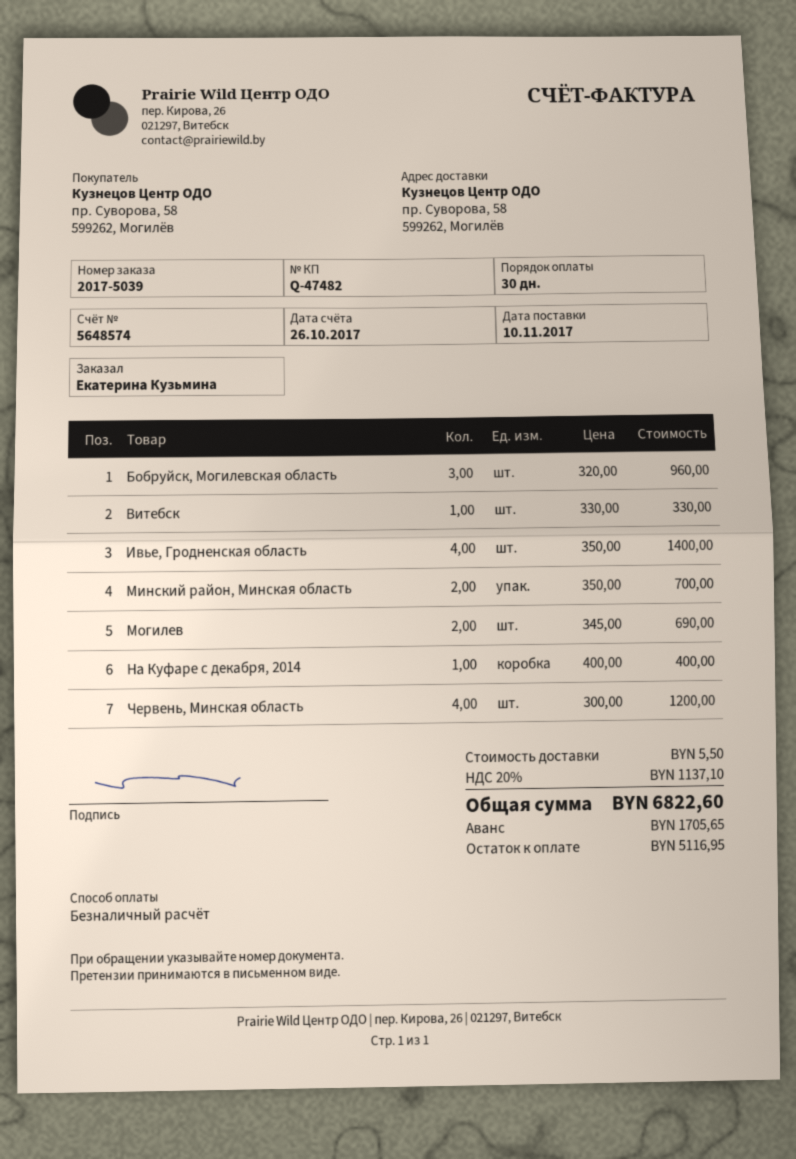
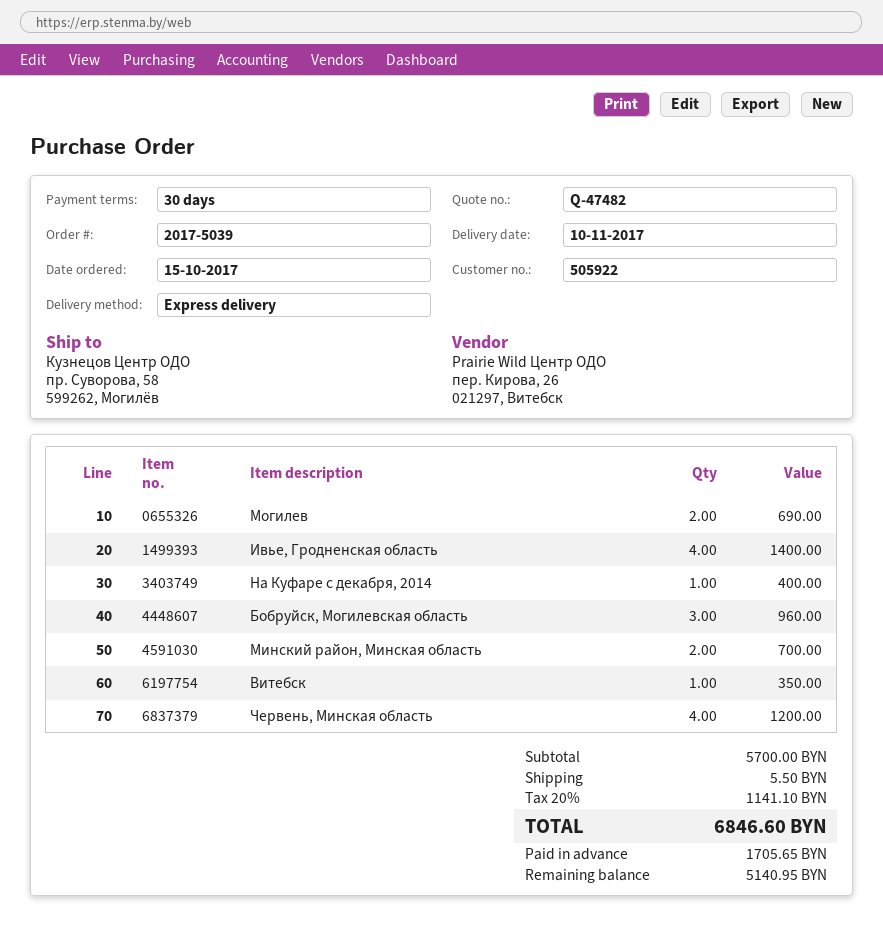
Витебск: 1 for 330.00 -> 1 for 350.00
tax: 20% = 1137.10 -> 20% = 1141.10
total: 6822.60 -> 6846.60
balance: 5116.95 -> 5140.95

